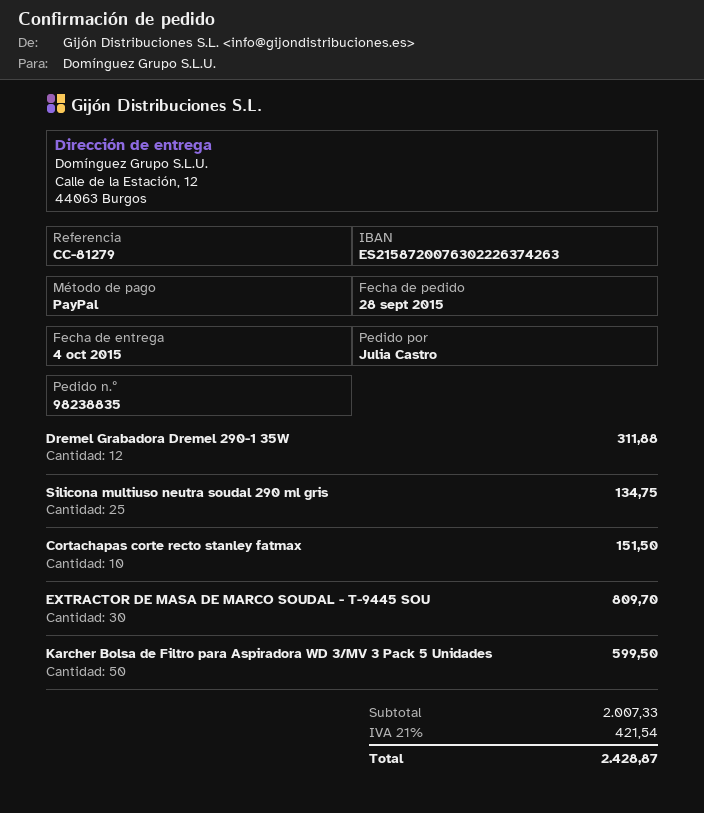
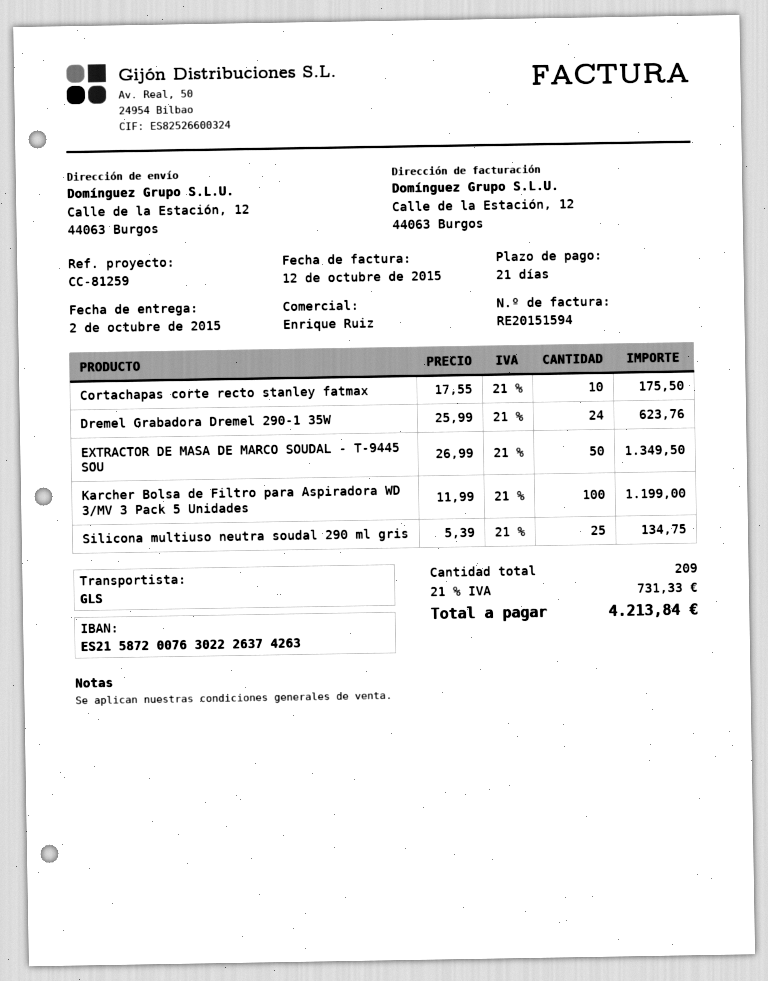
delivery date: 2015-10-04 -> 2015-10-02
reference: CC-81279 -> CC-81259
Dremel Grabadora Dremel 290-1 35W: 12 for 311.88 -> 24 for 623.76
Cortachapas corte recto stanley fatmax: 10 for 151.50 -> 10 for 175.50
EXTRACTOR DE MASA DE MARCO SOUDAL - T-9445 SOU: 30 for 809.70 -> 50 for 1349.50
Karcher Bolsa de Filtro para Aspiradora WD 3/MV 3 Pack 5 Unidades: 50 for 599.50 -> 100 for 1199.00
tax: 21% = 421.54 -> 21% = 731.33
total: 2428.87 -> 4213.84

